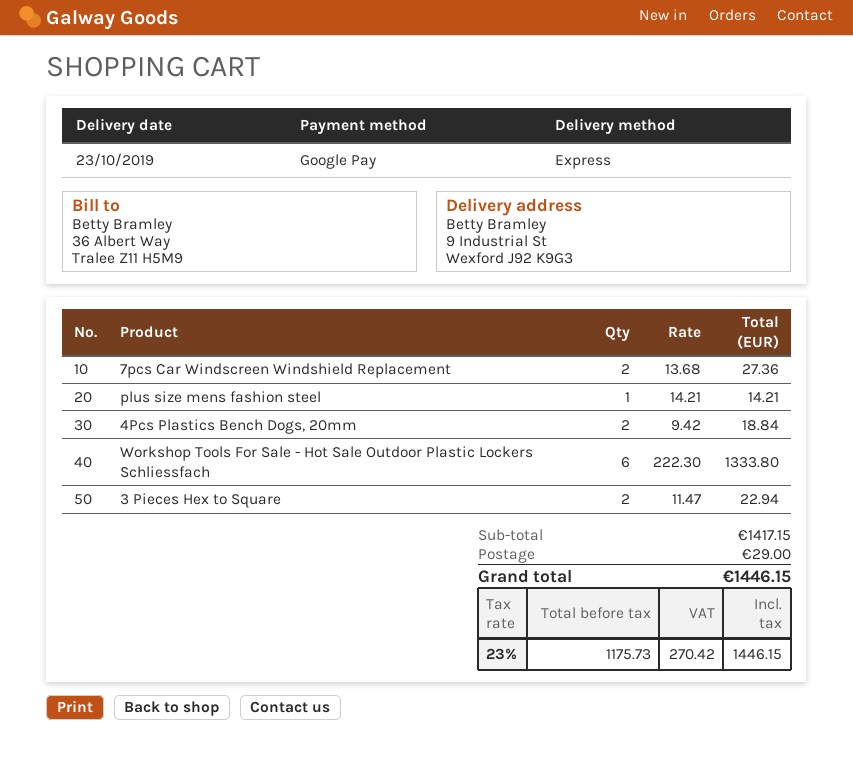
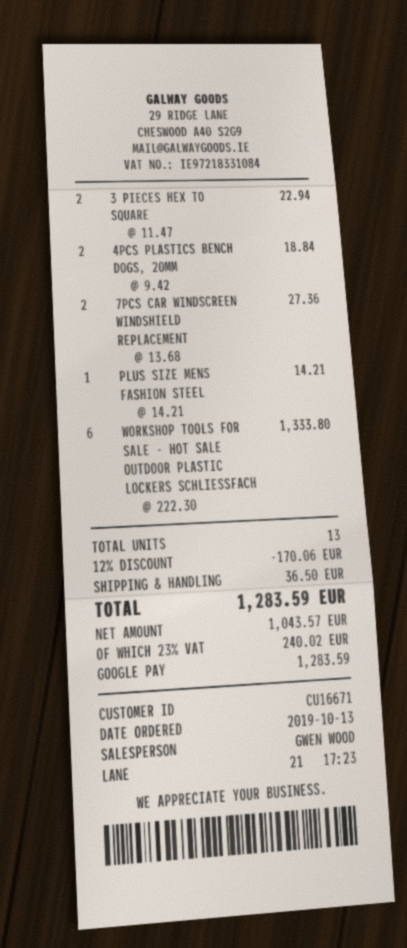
discount: none -> 12% = 170.06
shipping: 29.00 -> 36.50
net: 1175.73 -> 1043.57
tax: 23% = 270.42 -> 23% = 240.02
total: 1446.15 -> 1283.59

